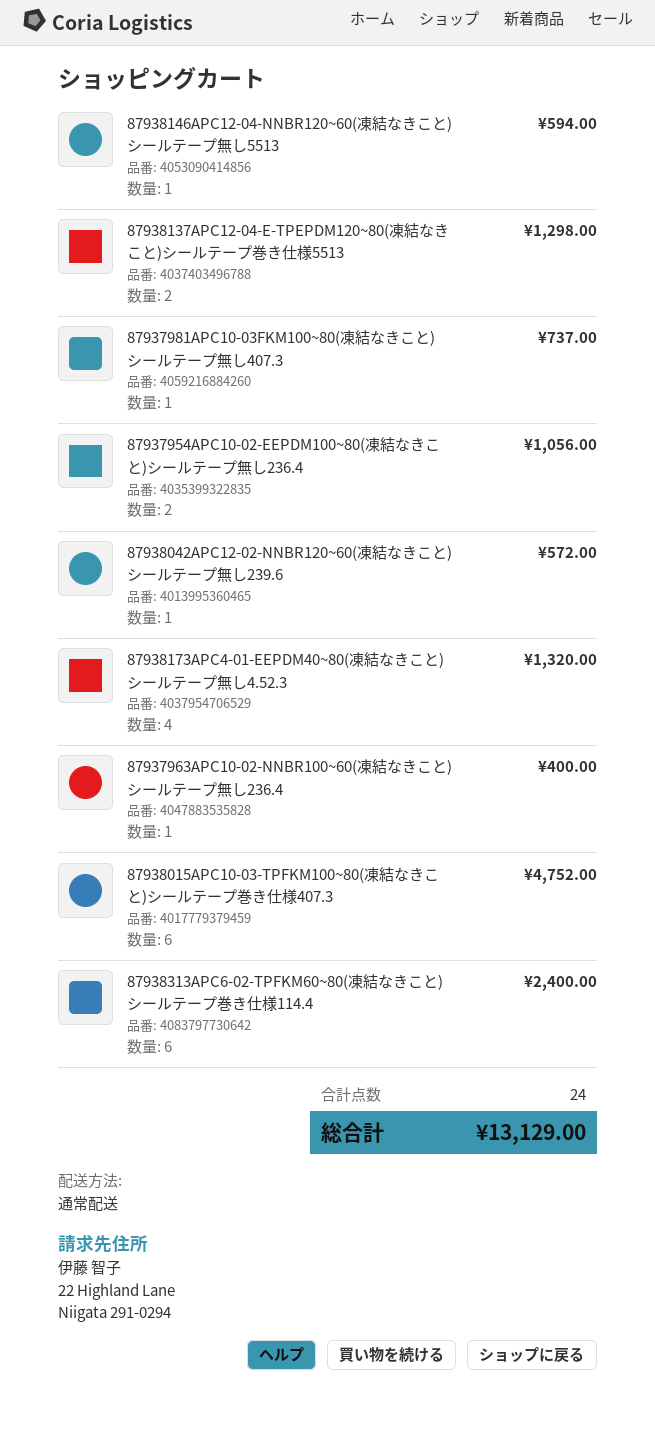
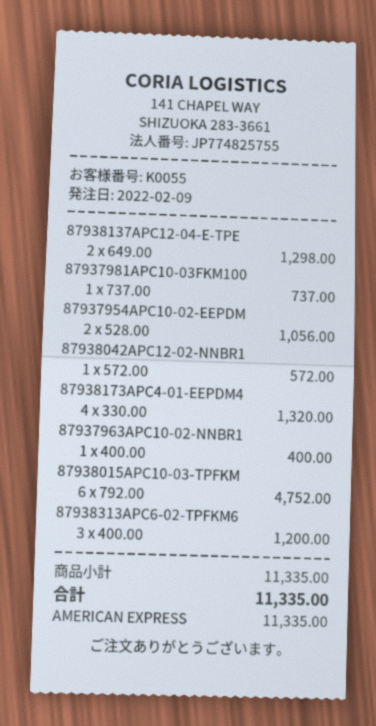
87938146APC12-04-NNBR120~60(凍結なきこと)シールテープ無し5513: 1 for 594.00 -> none
87938313APC6-02-TPFKM60~80(凍結なきこと)シールテープ巻き仕様114.4: 6 for 2400.00 -> 3 for 1200.00
total: 13129.00 -> 11335.00

